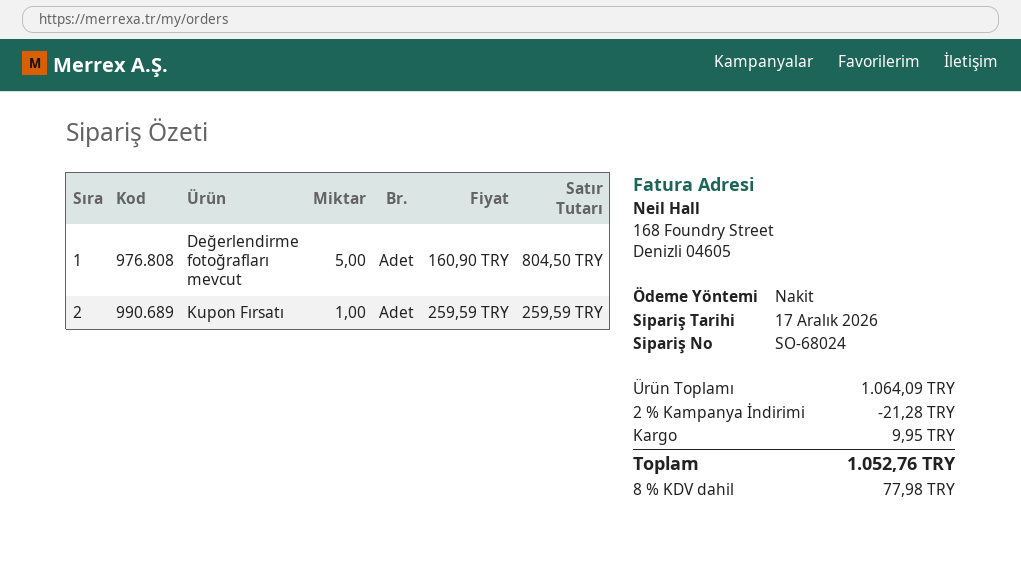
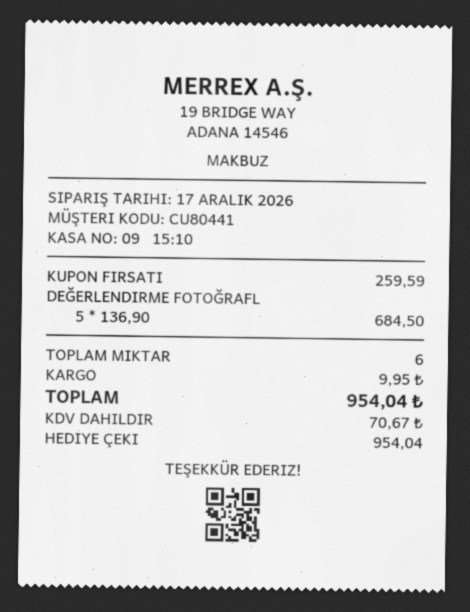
payment method: cash -> gift card
Değerlendirme fotoğrafları mevcut: 5 x 160.90 = 804.50 -> 5 x 136.90 = 684.50
discount: 2% = 21.28 -> none
tax: 77.98 -> 70.67
total: 1052.76 -> 954.04

